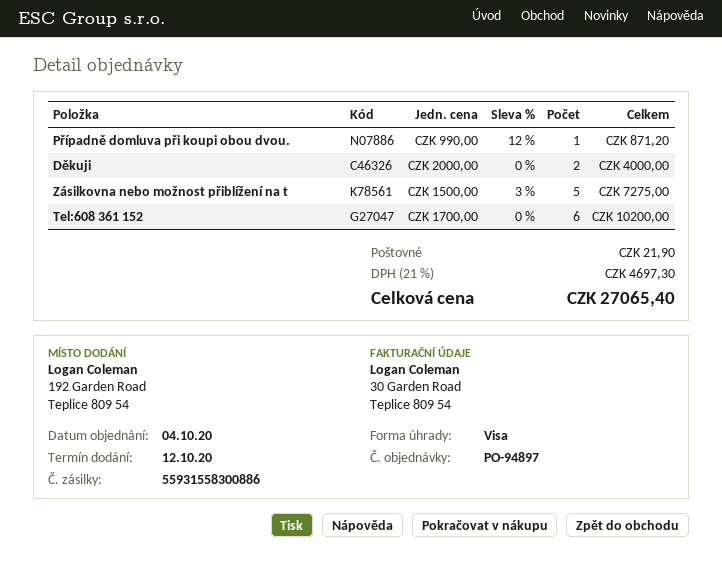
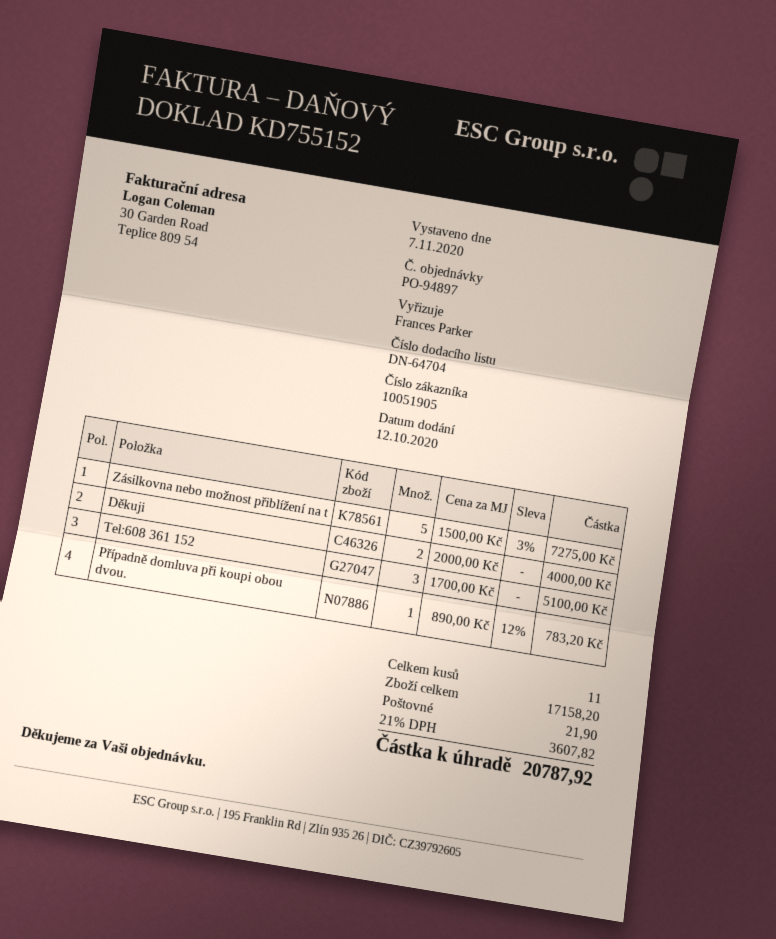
Případně domluva při koupi obou dvou.: 1 x 990.00 - 12% = 871.20 -> 1 x 890.00 - 12% = 783.20
Tel:608 361 152: 6 x 1700.00 = 10200.00 -> 3 x 1700.00 = 5100.00
tax: 21% = 4697.30 -> 21% = 3607.82
total: 27065.40 -> 20787.92

